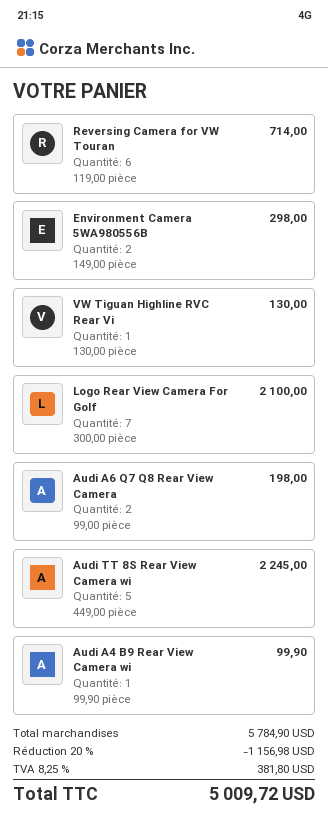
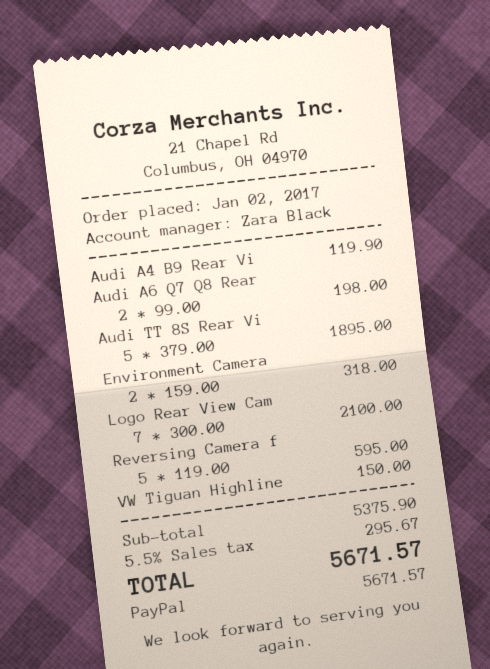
Reversing Camera for VW Touran: 6 x 119.00 = 714.00 -> 5 x 119.00 = 595.00
Environment Camera 5WA980556B: 2 x 149.00 = 298.00 -> 2 x 159.00 = 318.00
VW Tiguan Highline RVC Rear Vi: 1 x 130.00 = 130.00 -> 1 x 150.00 = 150.00
Audi TT 8S Rear View Camera wi: 5 x 449.00 = 2245.00 -> 5 x 379.00 = 1895.00
Audi A4 B9 Rear View Camera wi: 1 x 99.90 = 99.90 -> 1 x 119.90 = 119.90
subtotal: 5784.90 -> 5375.90
discount: 20% = 1156.98 -> none
tax: 8.25% = 381.80 -> 5.5% = 295.67
total: 5009.72 -> 5671.57

